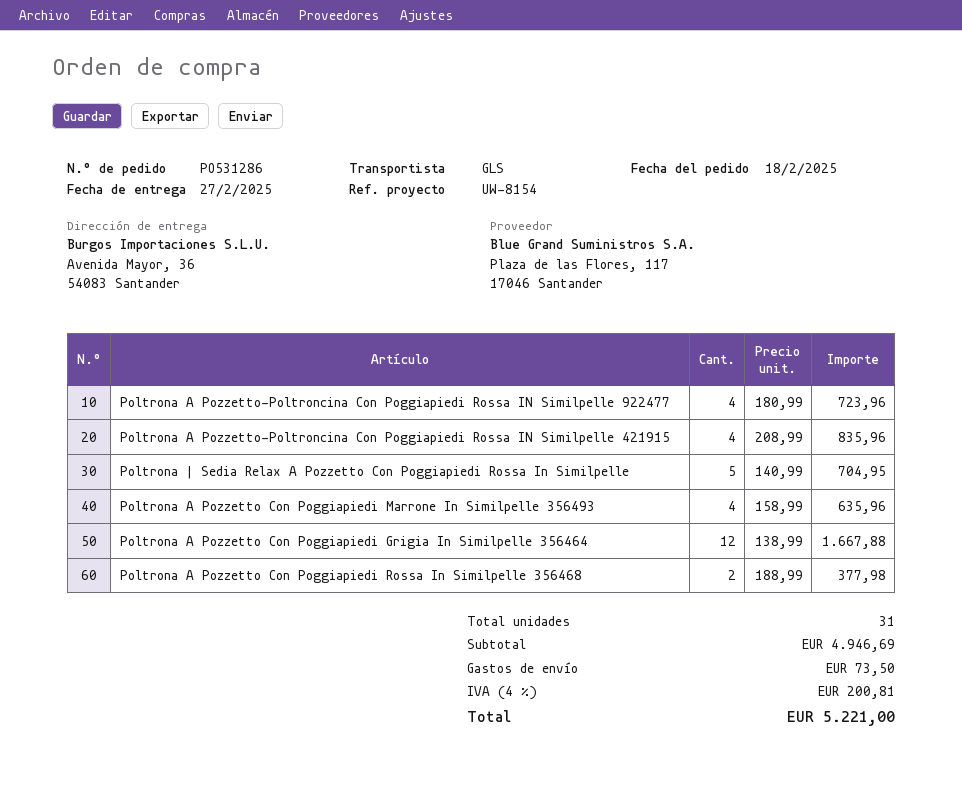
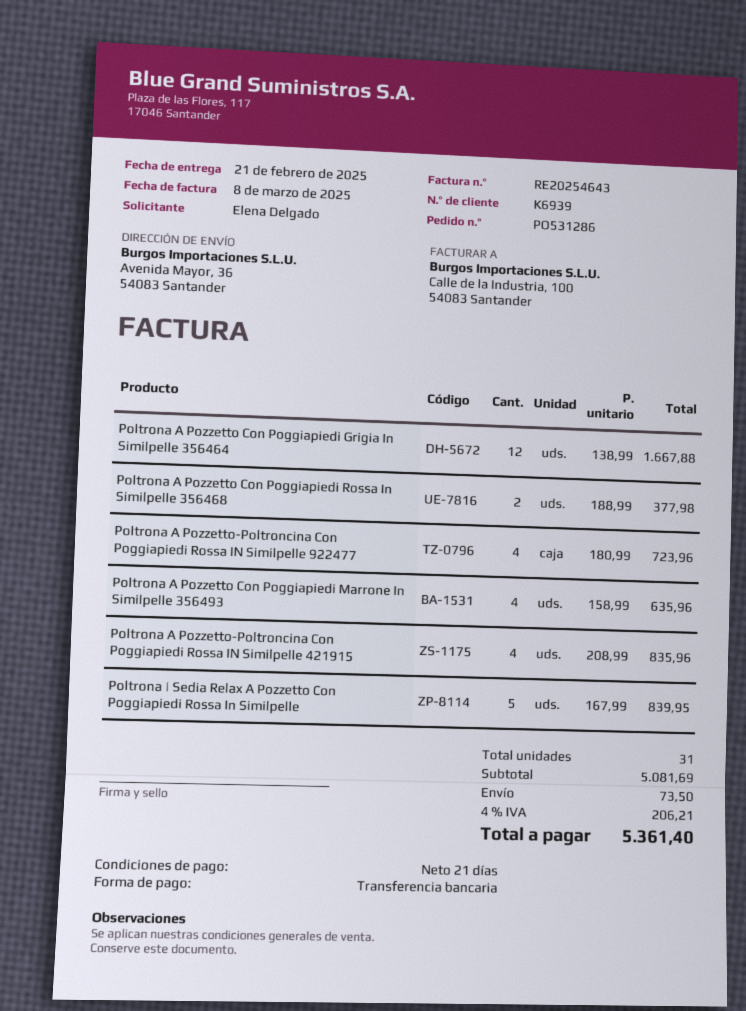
delivery date: 2025-02-27 -> 2025-02-21
Poltrona | Sedia Relax A Pozzetto Con Poggiapiedi Rossa In Similpelle: 5 x 140.99 = 704.95 -> 5 x 167.99 = 839.95
subtotal: 4946.69 -> 5081.69
tax: 4% = 200.81 -> 4% = 206.21
total: 5221.00 -> 5361.40

